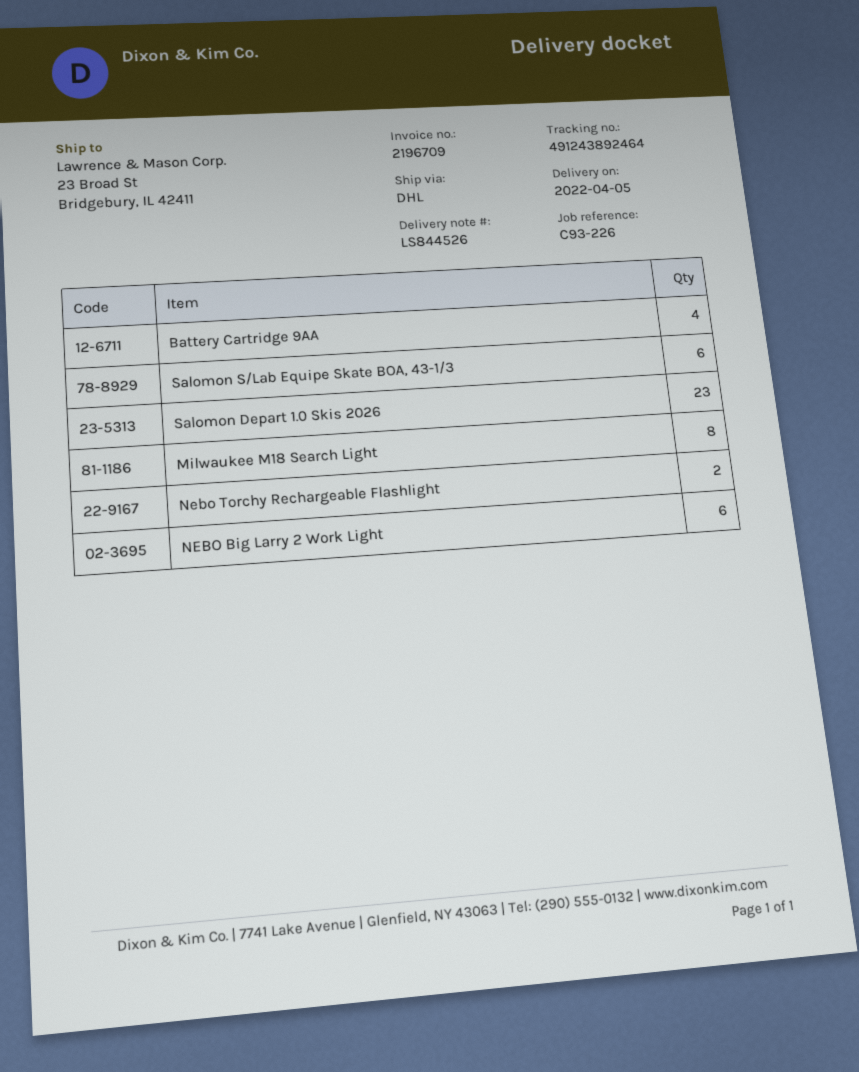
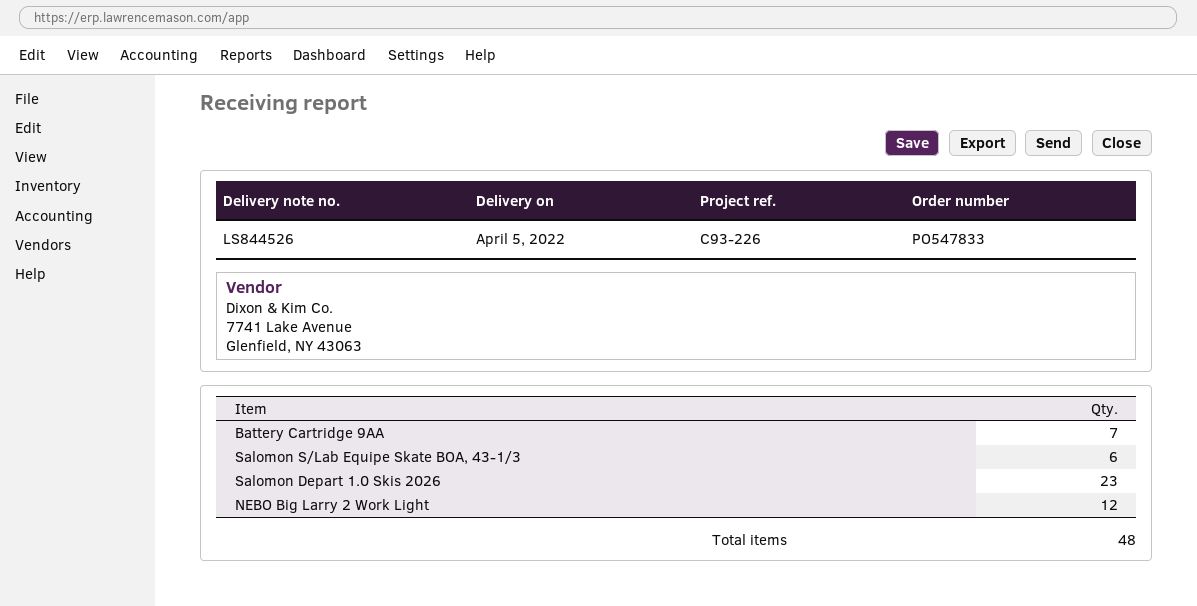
Battery Cartridge 9AA: 4 -> 7
Milwaukee M18 Search Light: 8 -> none
Nebo Torchy Rechargeable Flashlight: 2 -> none
NEBO Big Larry 2 Work Light: 6 -> 12

